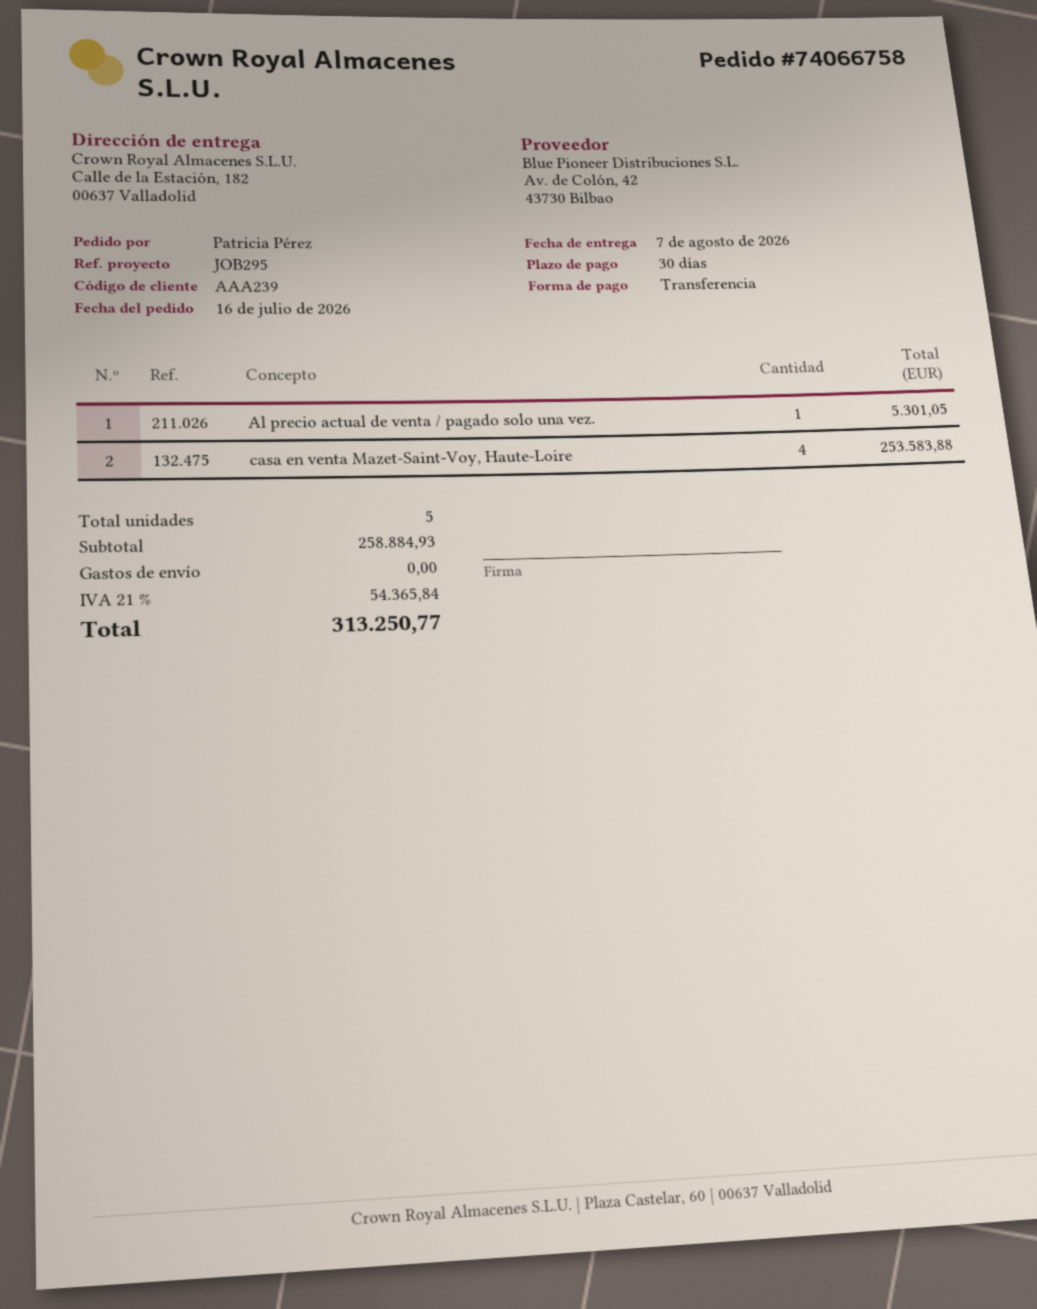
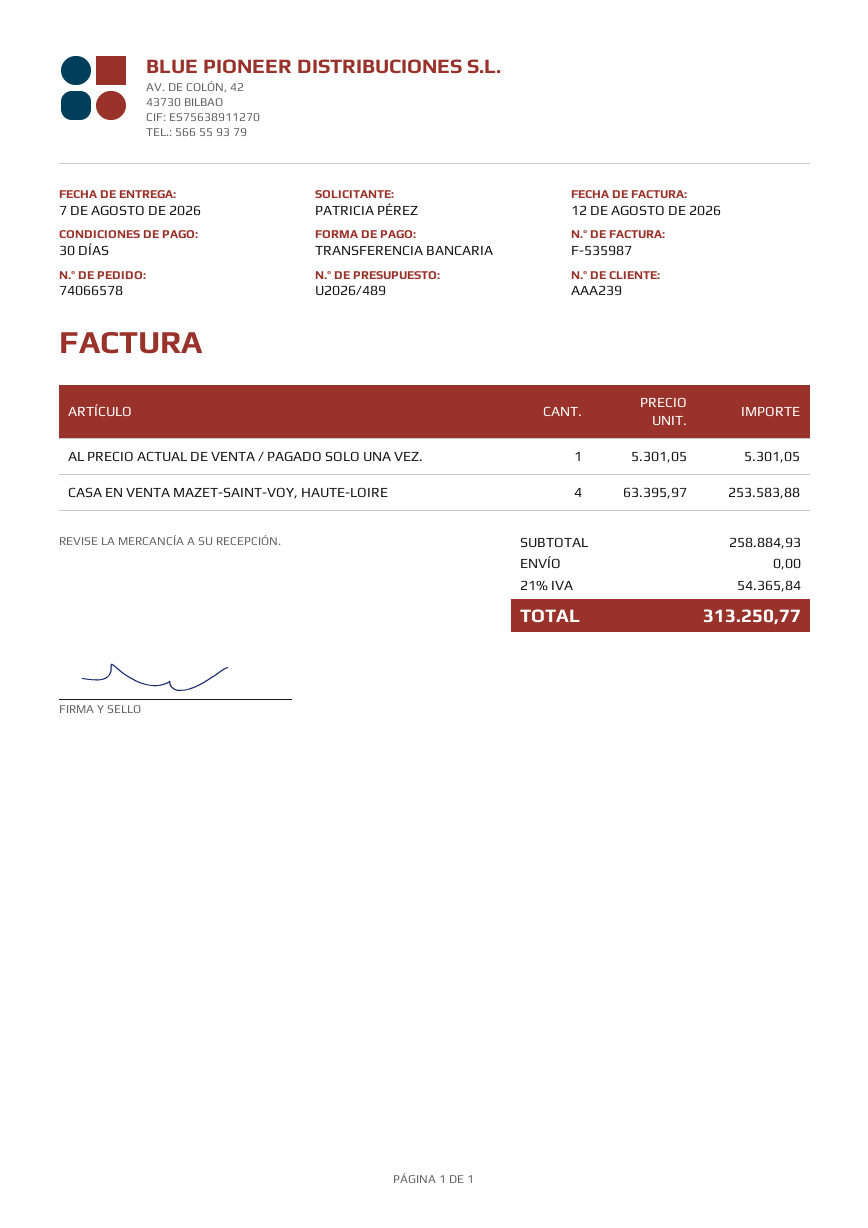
order number: 74066758 -> 74066578

